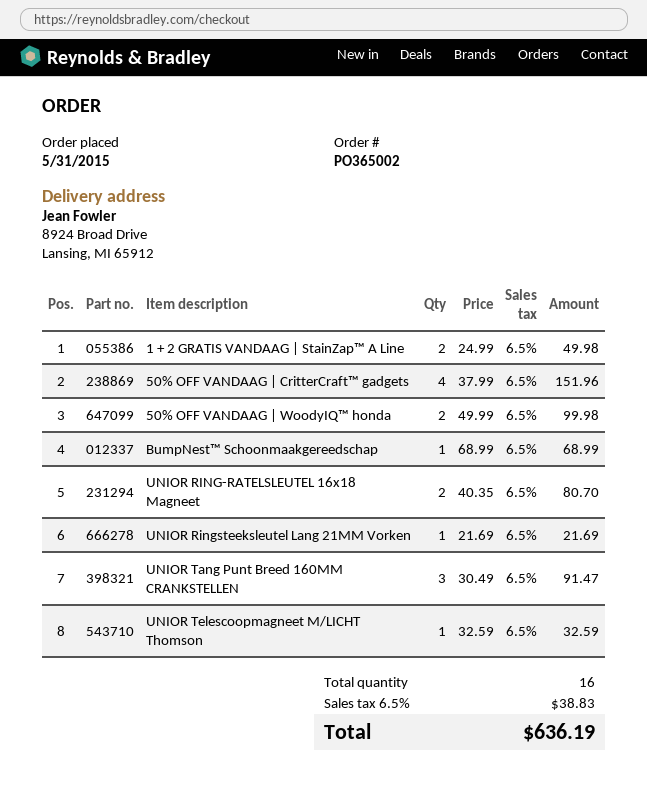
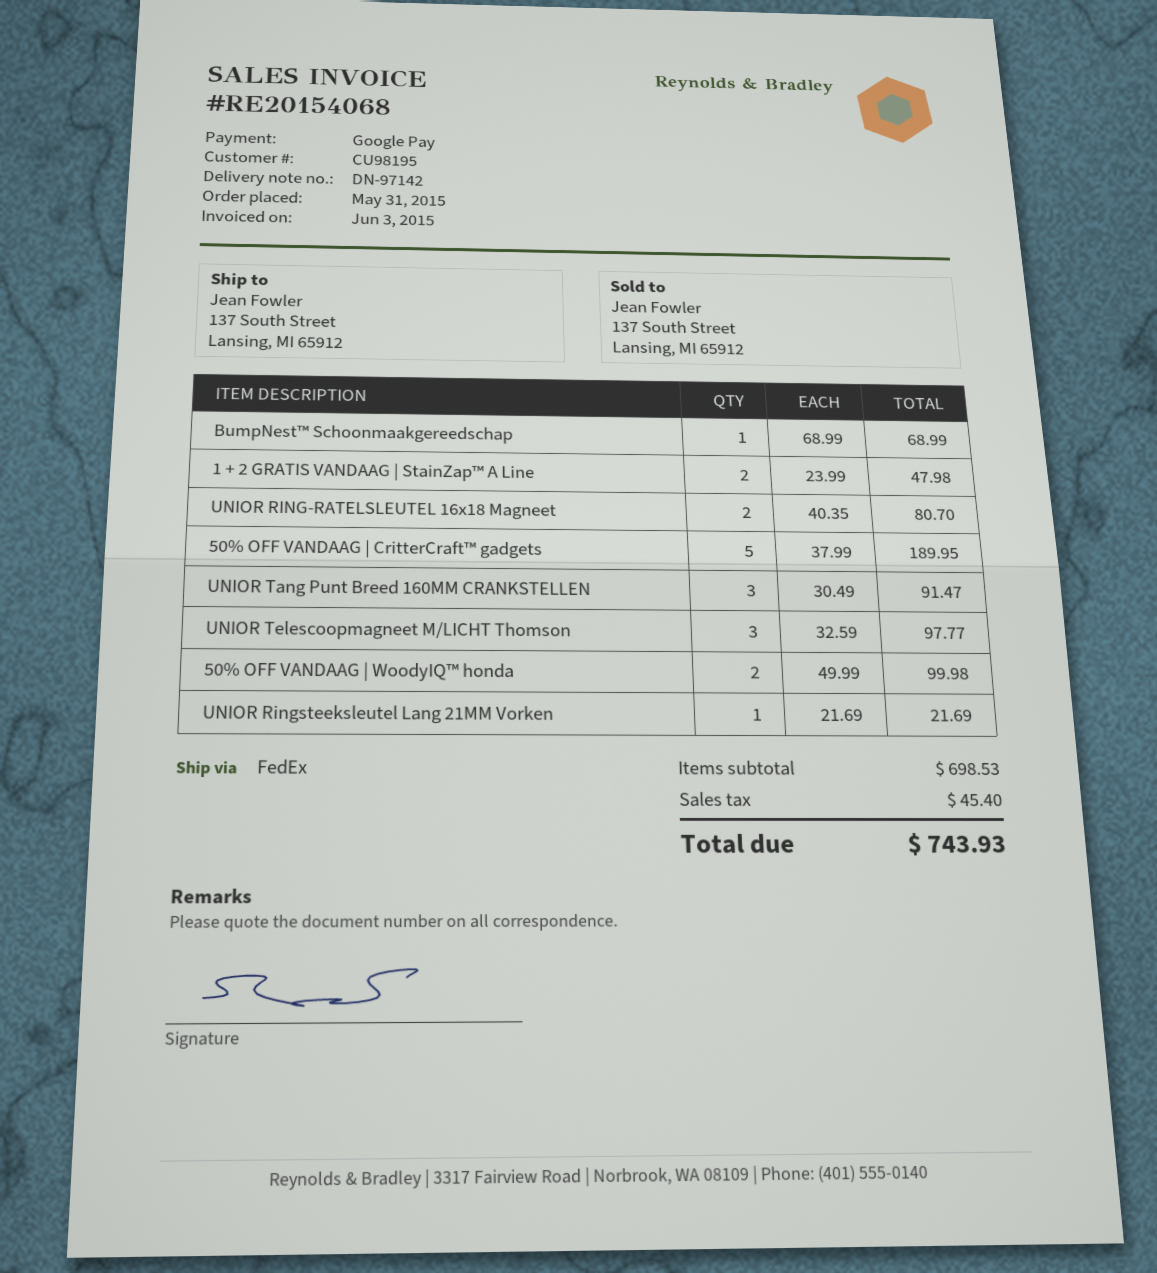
ship to: 8924 Broad Drive, Lansing, MI 65912 -> 137 South Street, Lansing, MI 65912
1 + 2 GRATIS VANDAAG | StainZap™ A Line: 2 x 24.99 = 49.98 -> 2 x 23.99 = 47.98
50% OFF VANDAAG | CritterCraft™ gadgets: 4 x 37.99 = 151.96 -> 5 x 37.99 = 189.95
UNIOR Telescoopmagneet M/LICHT Thomson: 1 x 32.59 = 32.59 -> 3 x 32.59 = 97.77
tax: 38.83 -> 45.40
total: 636.19 -> 743.93

